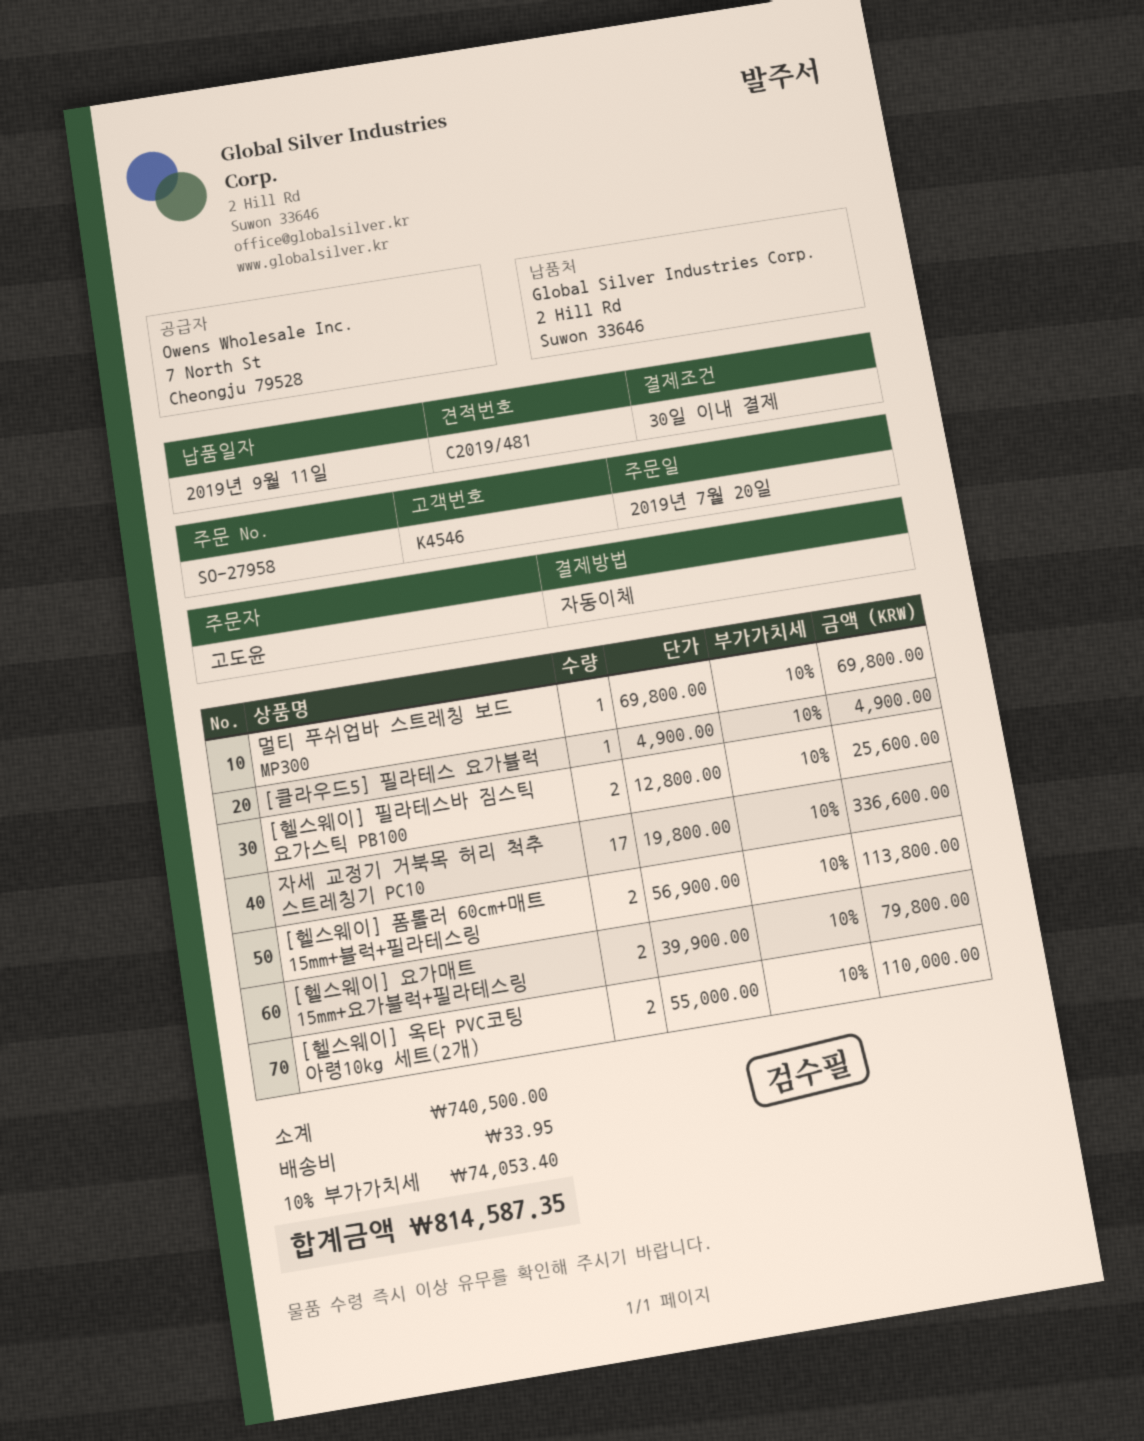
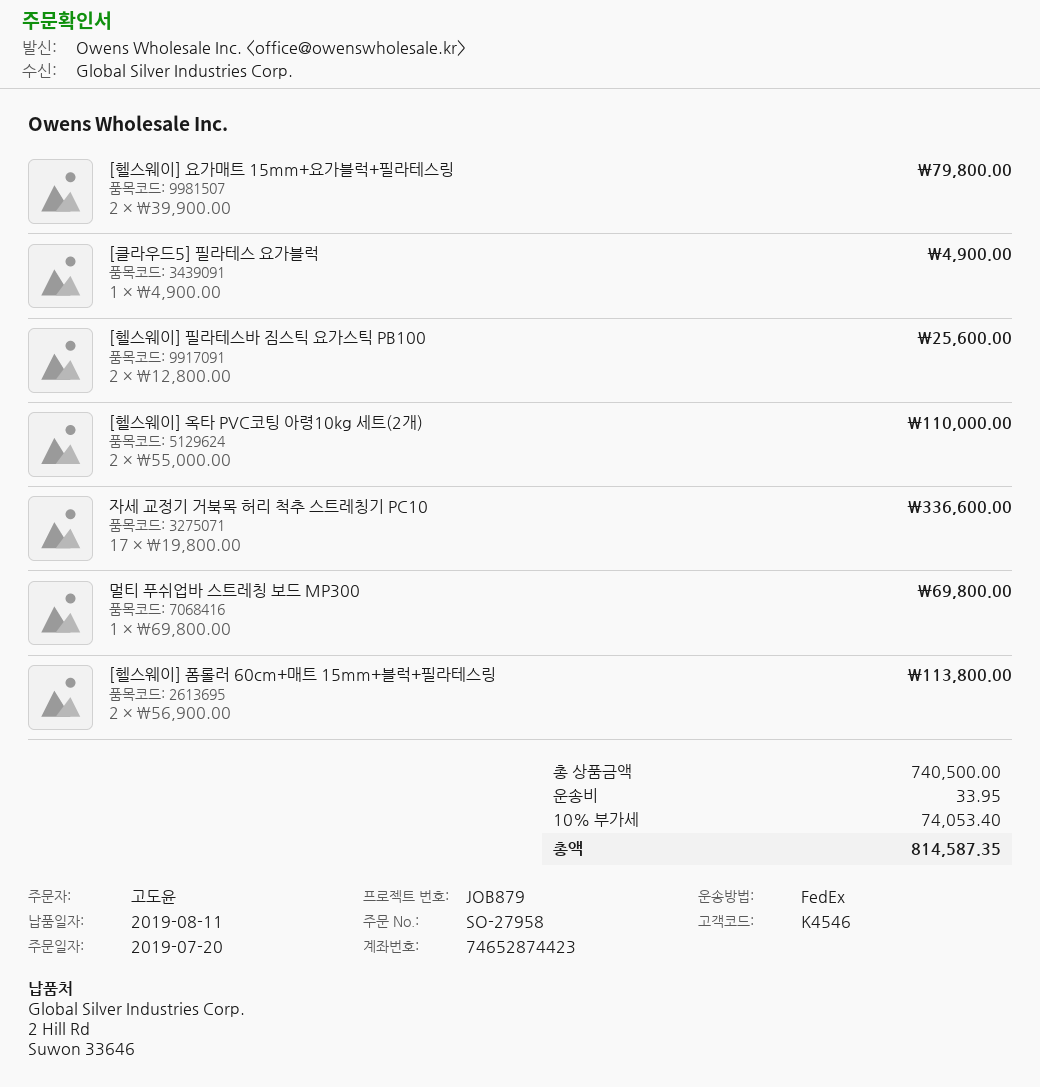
delivery date: 2019-09-11 -> 2019-08-11

